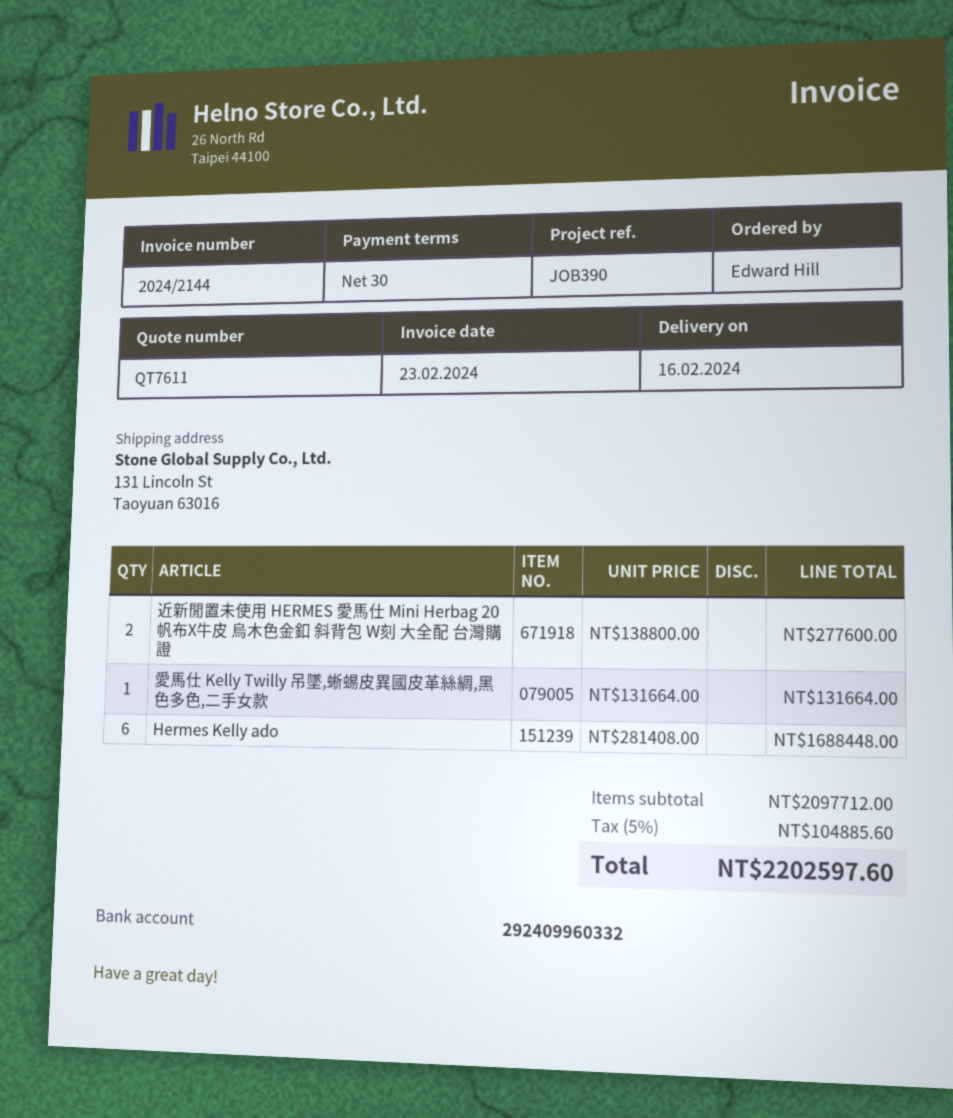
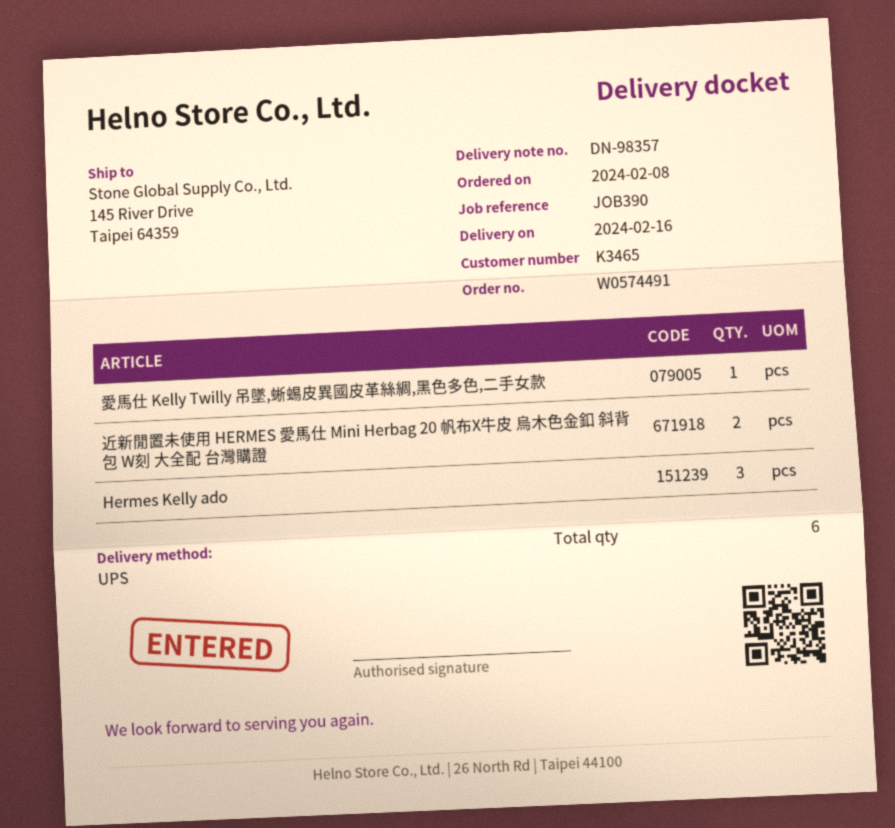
ship to: 131 Lincoln St, Taoyuan 63016 -> 145 River Drive, Taipei 64359
Hermes Kelly ado: 6 -> 3

